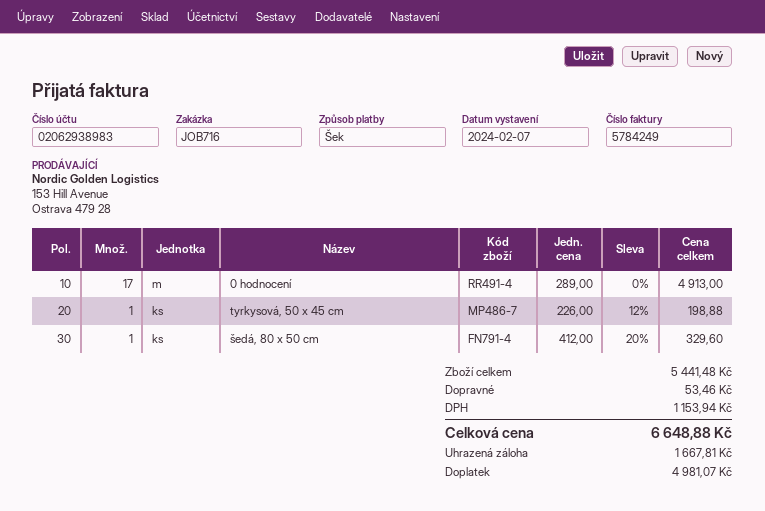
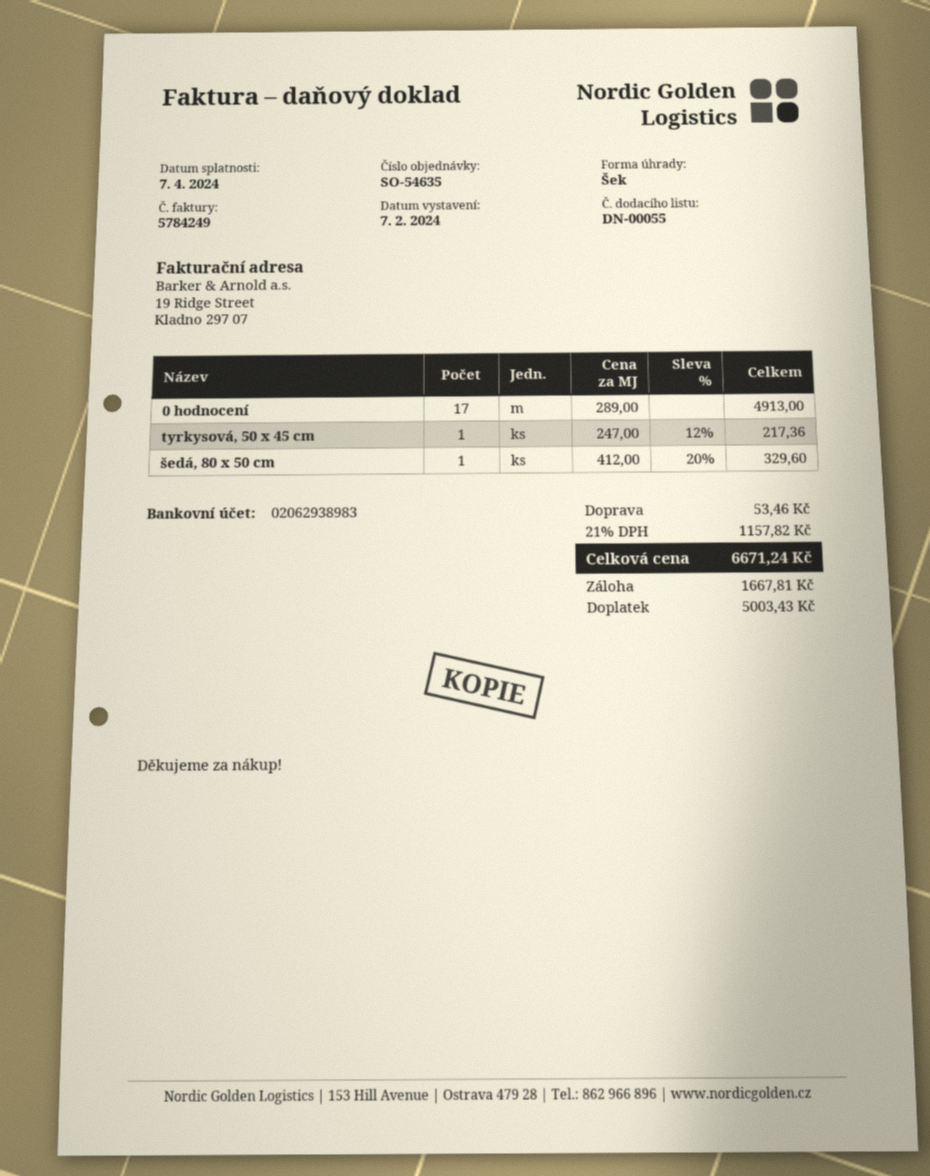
tyrkysová, 50 x 45 cm: 1 x 226.00 - 12% = 198.88 -> 1 x 247.00 - 12% = 217.36
tax: 1153.94 -> 1157.82
total: 6648.88 -> 6671.24
balance: 4981.07 -> 5003.43

